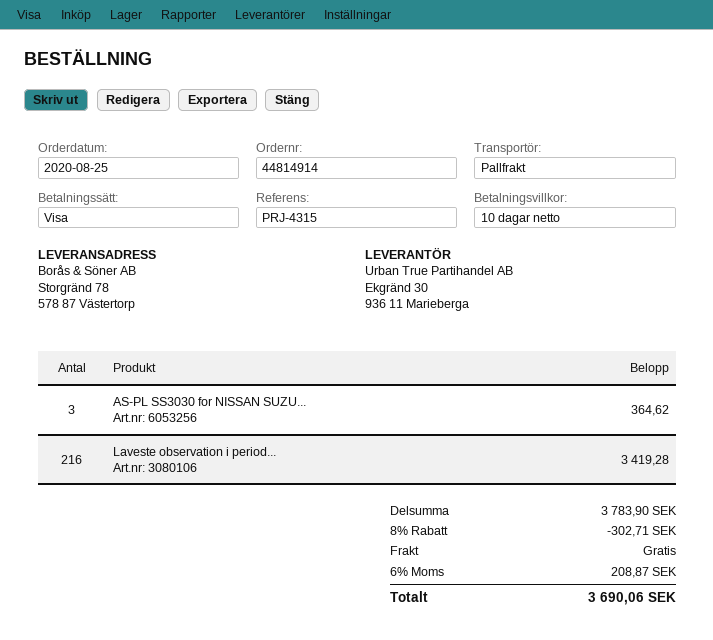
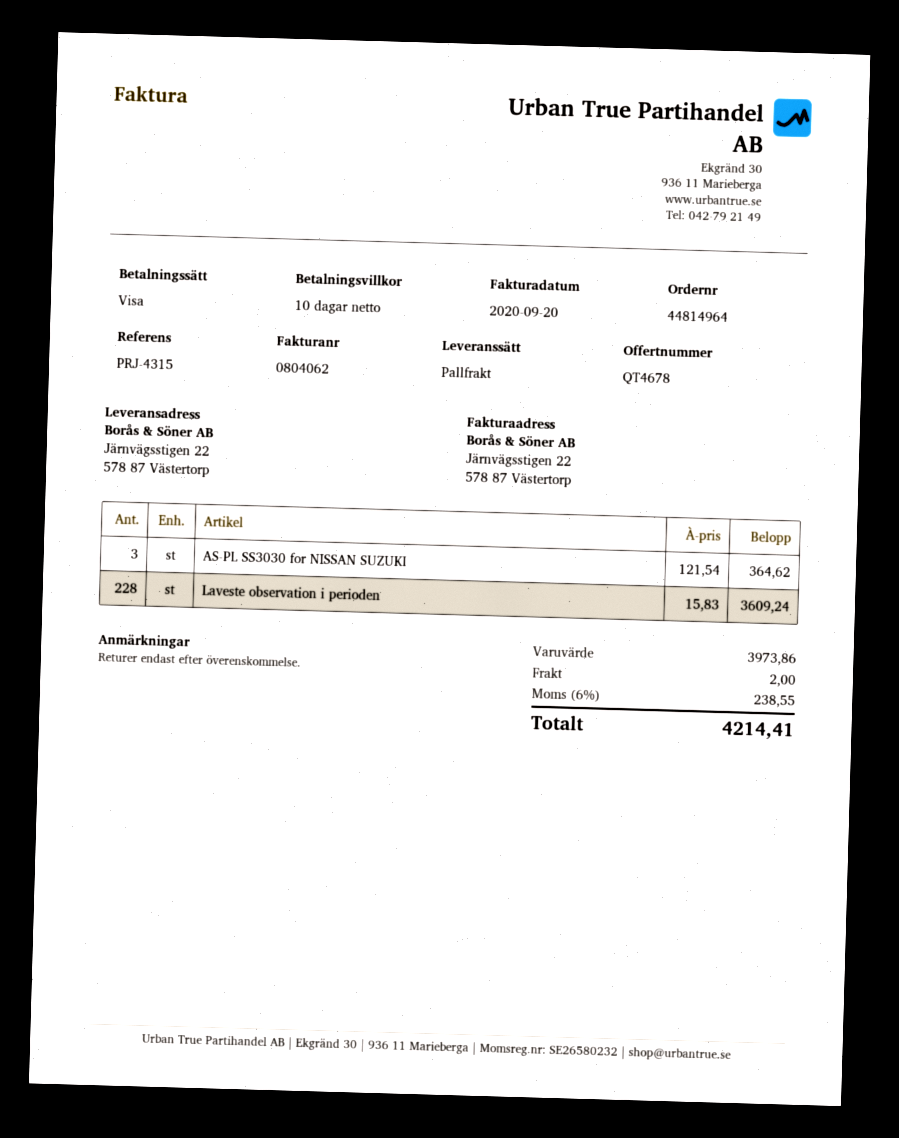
order number: 44814914 -> 44814964
ship to: Storgränd 78, 578 87 Västertorp -> Järnvägsstigen 22, 578 87 Västertorp
Laveste observation i period...: 216 for 3419.28 -> 228 for 3609.24
subtotal: 3783.90 -> 3973.86
discount: 8% = 302.71 -> none
shipping: 0.00 -> 2.00
tax: 6% = 208.87 -> 6% = 238.55
total: 3690.06 -> 4214.41

